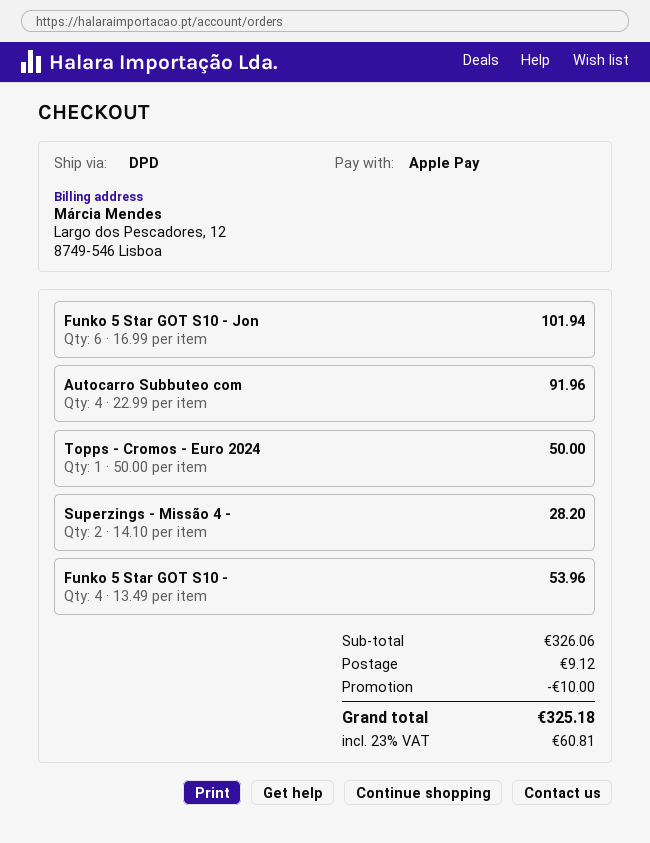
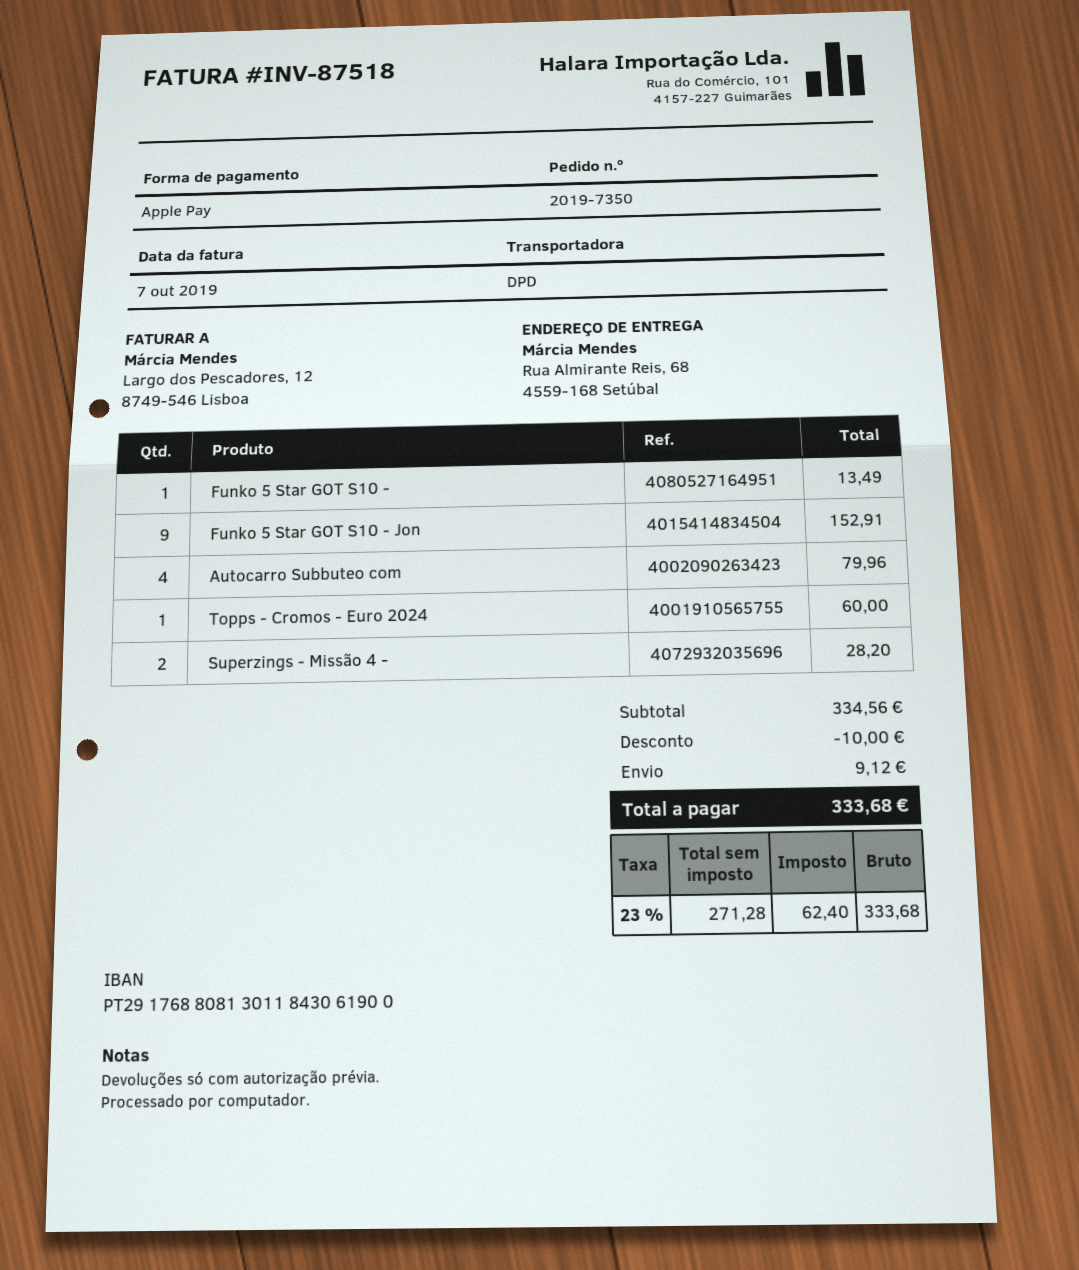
Funko 5 Star GOT S10 - Jon: 6 for 101.94 -> 9 for 152.91
Autocarro Subbuteo com: 4 for 91.96 -> 4 for 79.96
Topps - Cromos - Euro 2024: 1 for 50.00 -> 1 for 60.00
Funko 5 Star GOT S10 -: 4 for 53.96 -> 1 for 13.49
subtotal: 326.06 -> 334.56
tax: 23% = 60.81 -> 23% = 62.40
total: 325.18 -> 333.68

